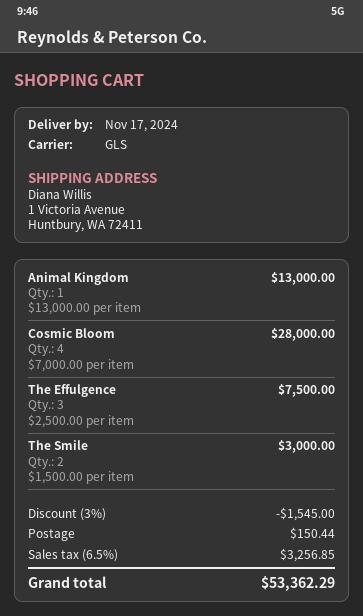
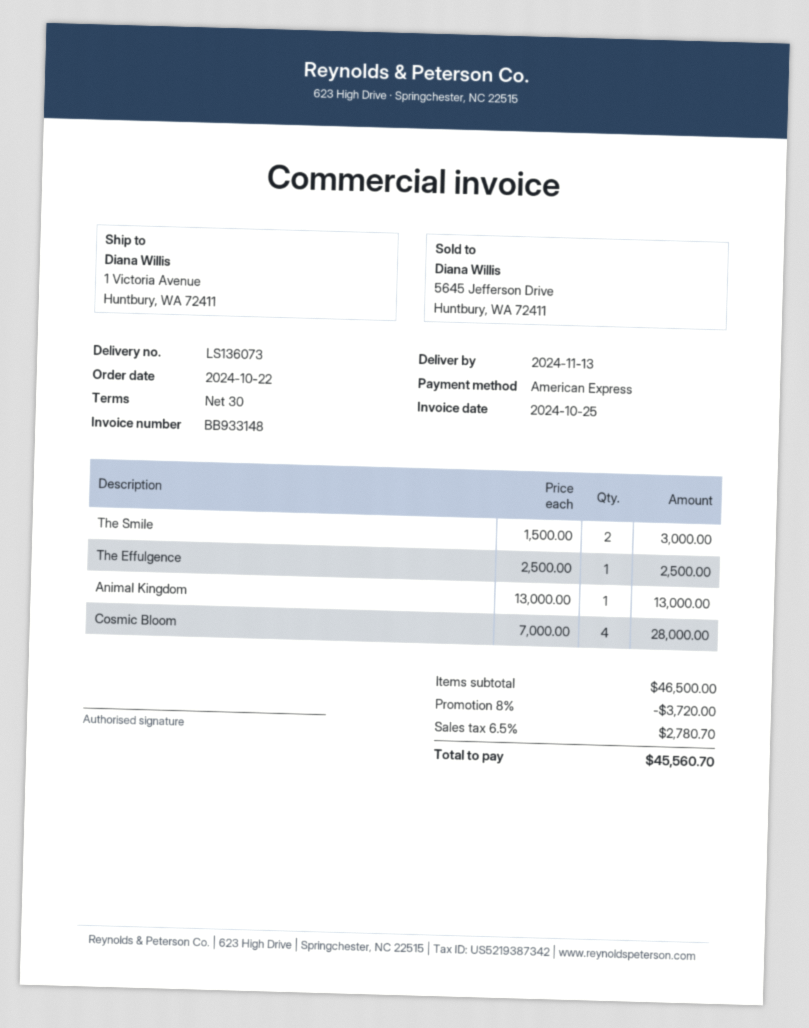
delivery date: 2024-11-17 -> 2024-11-13
The Effulgence: 3 x 2500.00 = 7500.00 -> 1 x 2500.00 = 2500.00
discount: 3% = 1545.00 -> 8% = 3720.00
shipping: 150.44 -> none
tax: 6.5% = 3256.85 -> 6.5% = 2780.70
total: 53362.29 -> 45560.70

